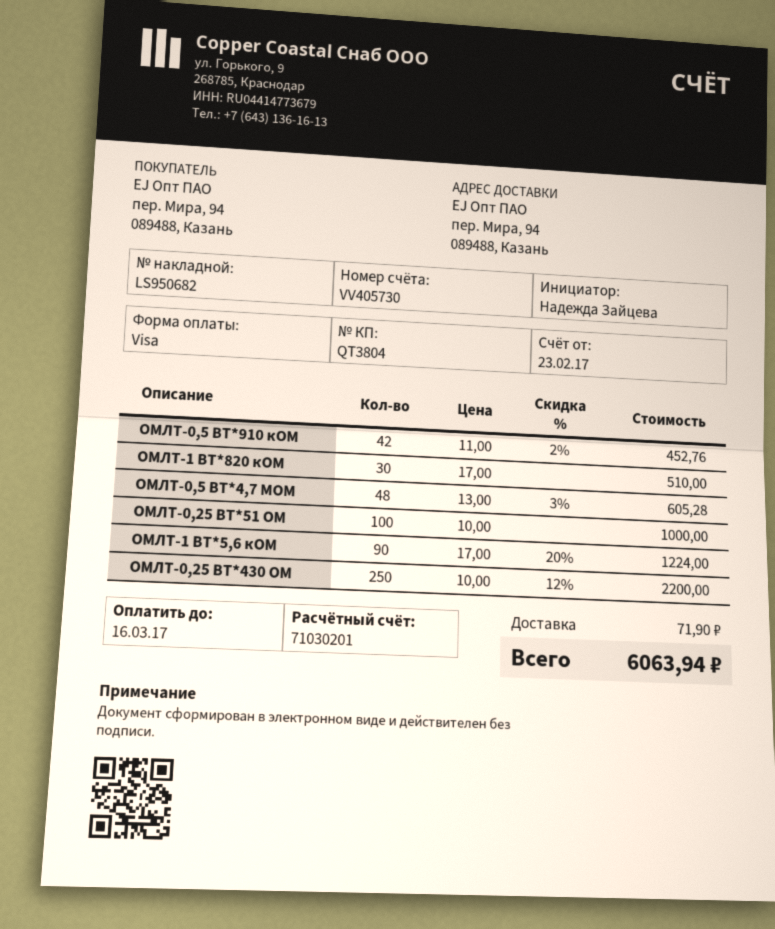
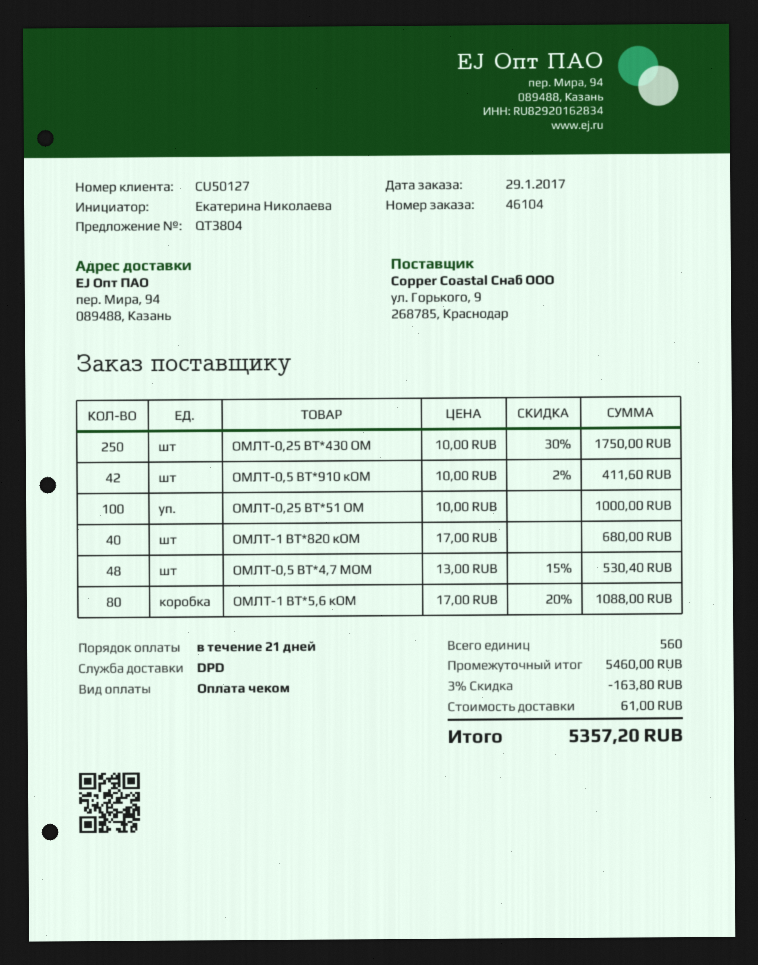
ordered by: Надежда Зайцева -> Екатерина Николаева
payment method: Visa -> cheque
ОМЛТ-0,5 ВТ*910 кОМ: 42 x 11.00 - 2% = 452.76 -> 42 x 10.00 - 2% = 411.60
ОМЛТ-1 ВТ*820 кОМ: 30 x 17.00 = 510.00 -> 40 x 17.00 = 680.00
ОМЛТ-0,5 ВТ*4,7 МОМ: 48 x 13.00 - 3% = 605.28 -> 48 x 13.00 - 15% = 530.40
ОМЛТ-1 ВТ*5,6 кОМ: 90 x 17.00 - 20% = 1224.00 -> 80 x 17.00 - 20% = 1088.00
ОМЛТ-0,25 ВТ*430 ОМ: 250 x 10.00 - 12% = 2200.00 -> 250 x 10.00 - 30% = 1750.00
discount: none -> 3% = 163.80
shipping: 71.90 -> 61.00
total: 6063.94 -> 5357.20

